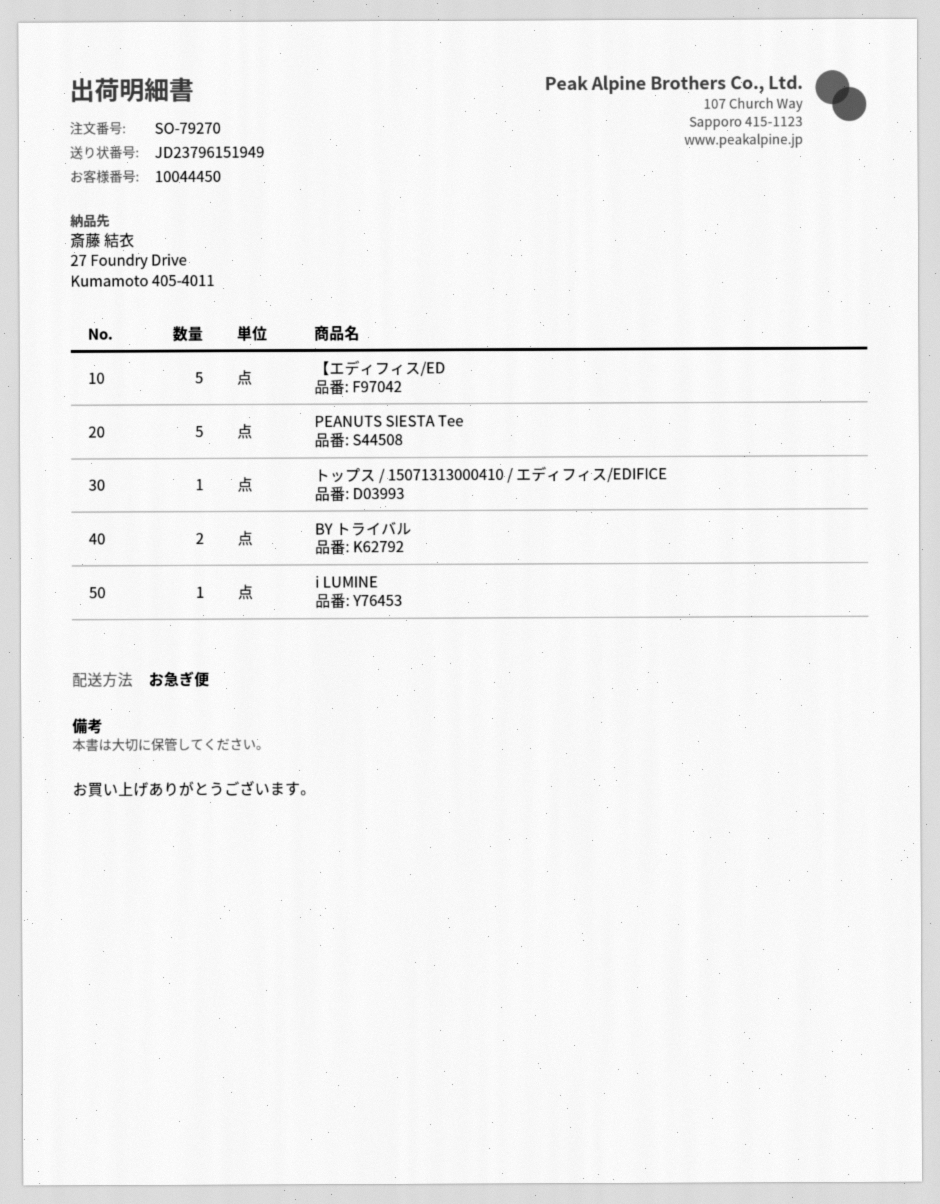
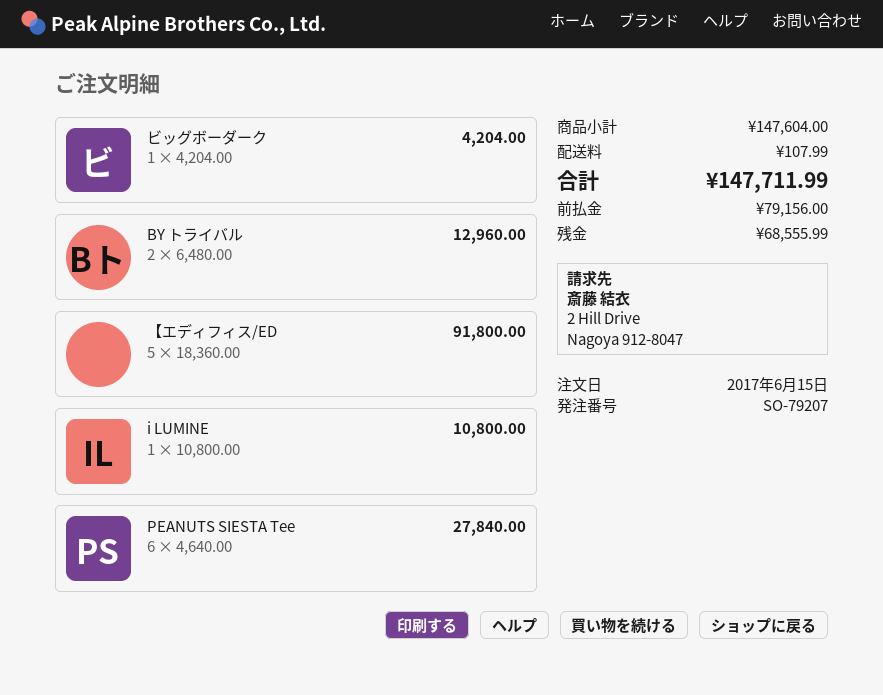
order number: SO-79270 -> SO-79207
PEANUTS SIESTA Tee: 5 -> 6
トップス / 15071313000410 / エディフィス/EDIFICE: 1 -> none
ビッグボーダーク: none -> 1

